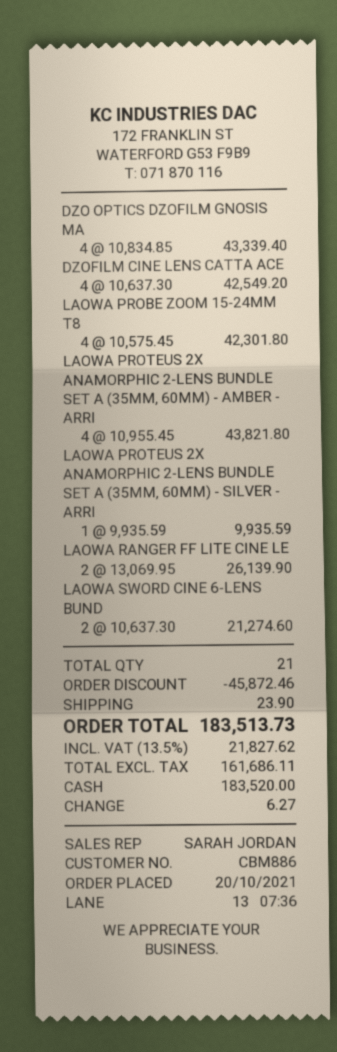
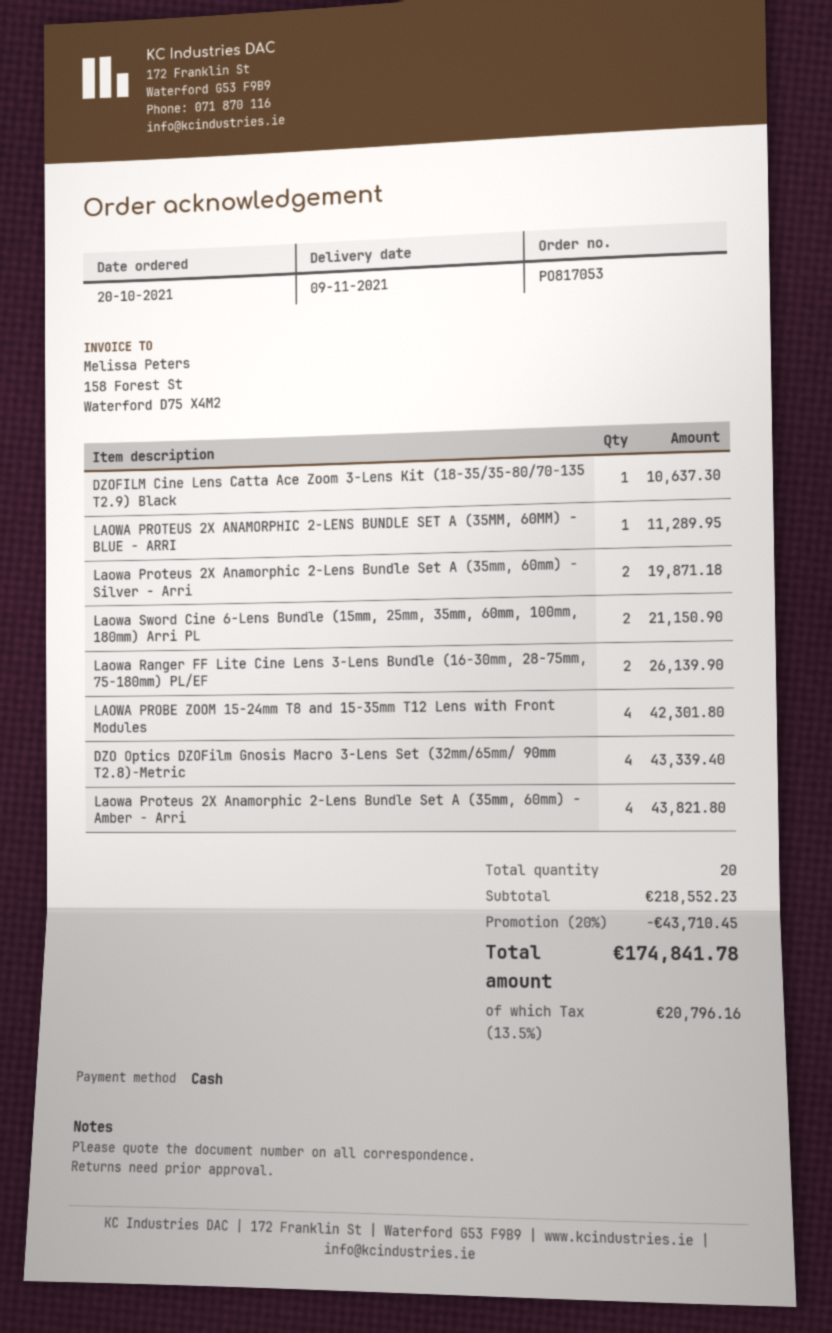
DZOFILM CINE LENS CATTA ACE: 4 for 42549.20 -> 1 for 10637.30
LAOWA PROTEUS 2X ANAMORPHIC 2-LENS BUNDLE SET A (35MM, 60MM) - SILVER - ARRI: 1 for 9935.59 -> 2 for 19871.18
LAOWA SWORD CINE 6-LENS BUND: 2 for 21274.60 -> 2 for 21150.90
LAOWA PROTEUS 2X ANAMORPHIC 2-LENS BUNDLE SET A (35MM, 60MM) - BLUE - ARRI: none -> 1 for 11289.95
total quantity: 21 -> 20
discount: 45872.46 -> 43710.45
shipping: 23.90 -> none
tax: 13.5% = 21827.62 -> 13.5% = 20796.16
total: 183513.73 -> 174841.78

